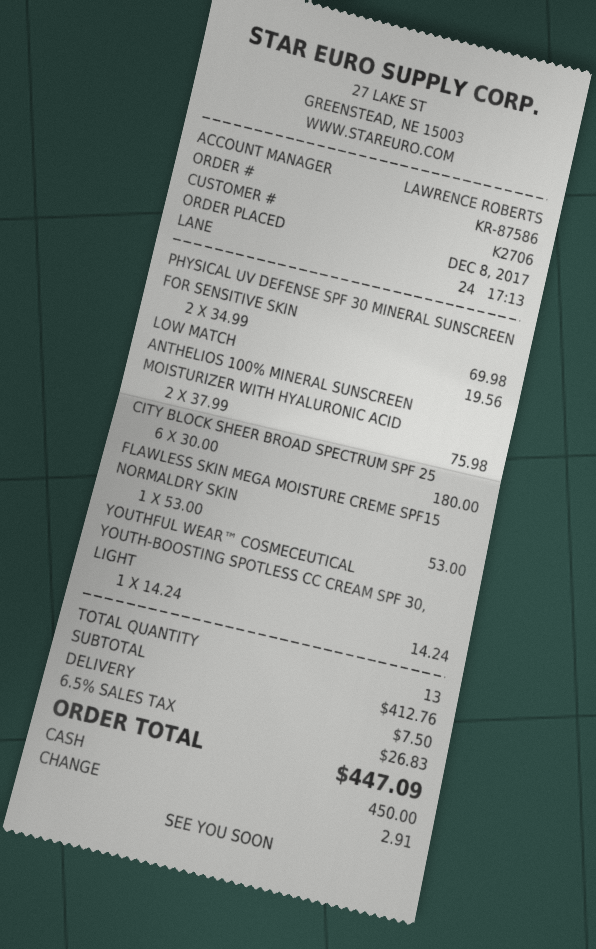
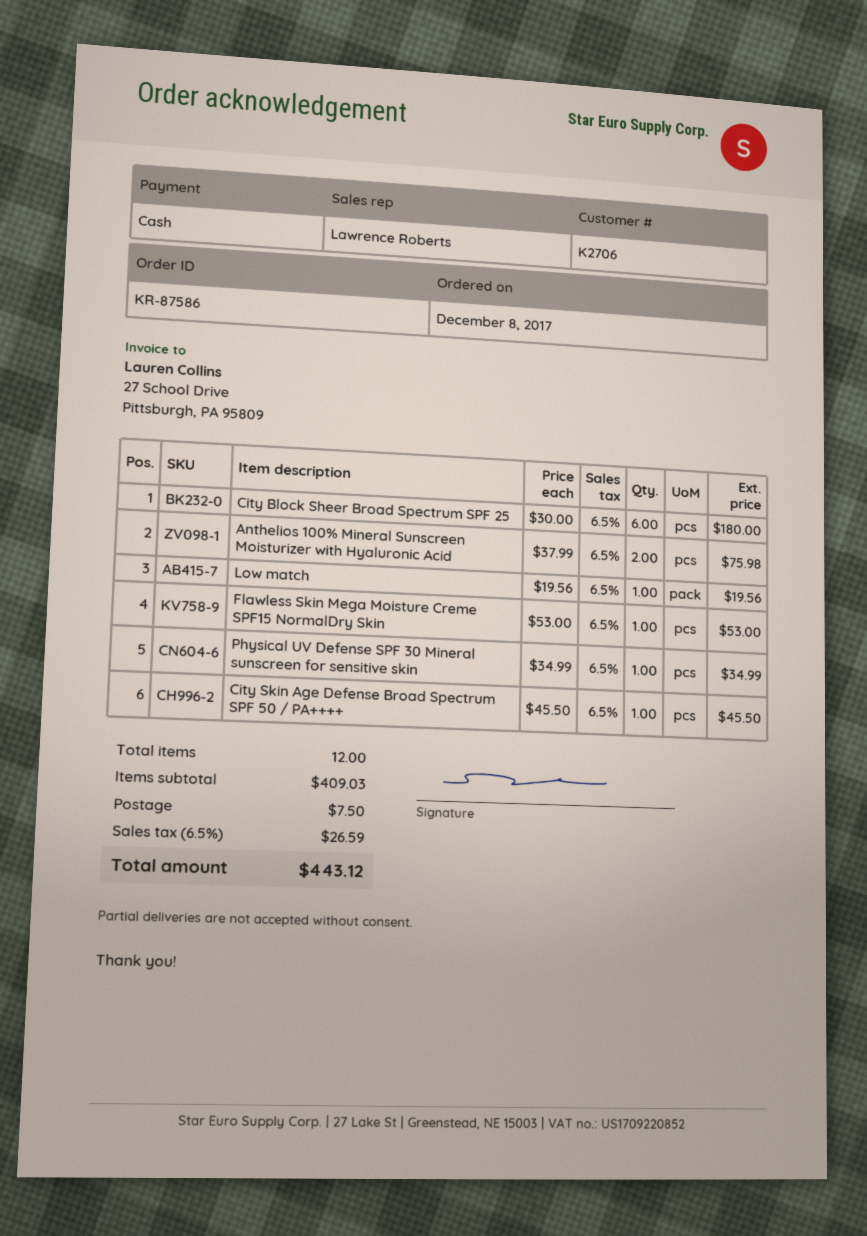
PHYSICAL UV DEFENSE SPF 30 MINERAL SUNSCREEN FOR SENSITIVE SKIN: 2 x 34.99 = 69.98 -> 1 x 34.99 = 34.99
YOUTHFUL WEAR™ COSMECEUTICAL YOUTH-BOOSTING SPOTLESS CC CREAM SPF 30, LIGHT: 1 x 14.24 = 14.24 -> none
City Skin Age Defense Broad Spectrum SPF 50 / PA++++: none -> 1 x 45.50 = 45.50
total quantity: 13 -> 12
subtotal: 412.76 -> 409.03
tax: 6.5% = 26.83 -> 6.5% = 26.59
total: 447.09 -> 443.12

